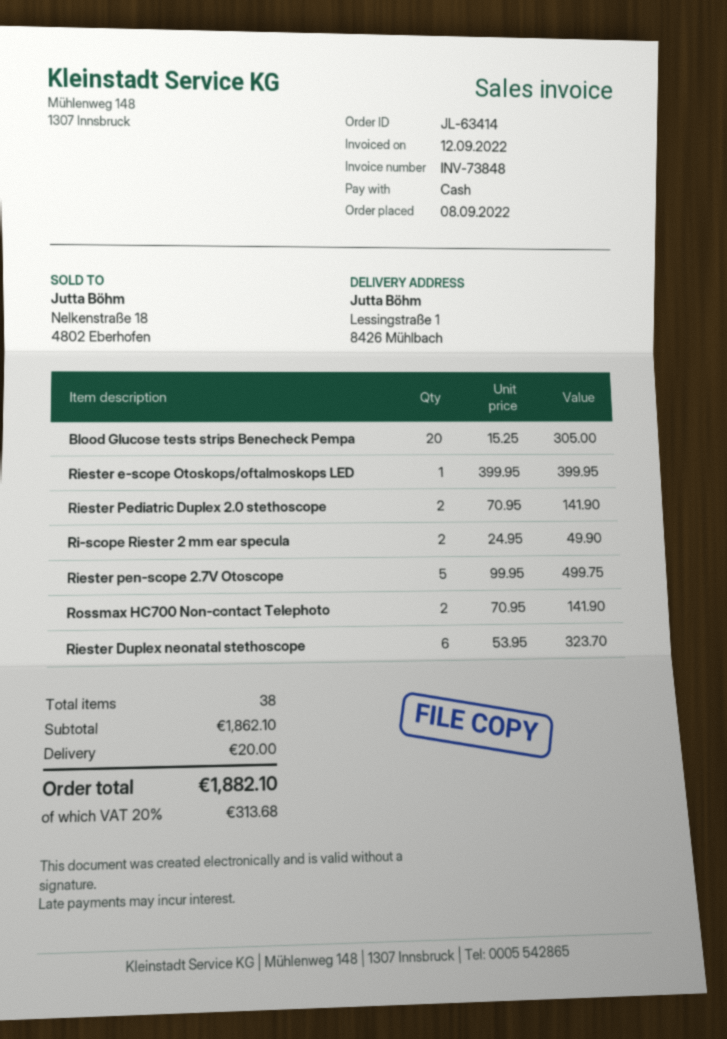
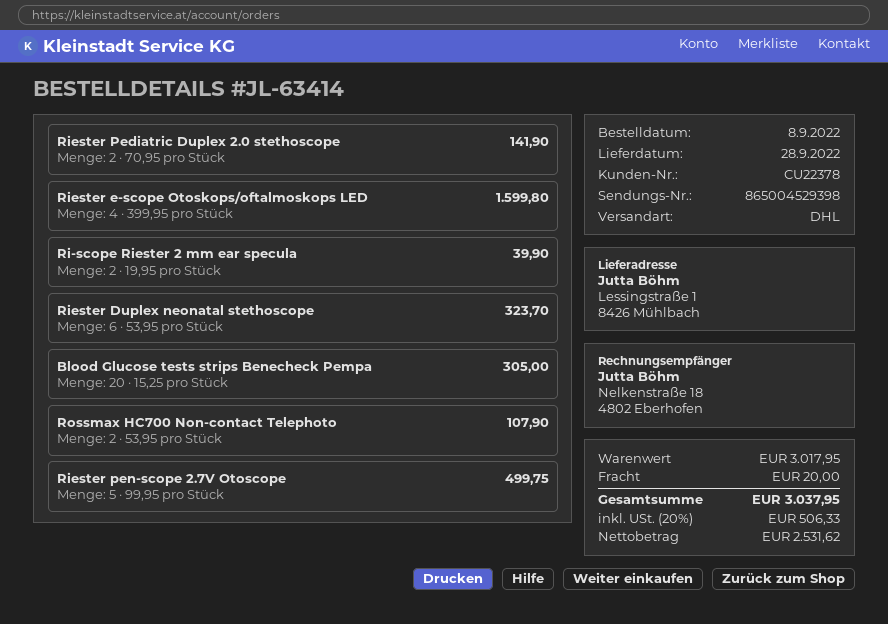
Riester e-scope Otoskops/oftalmoskops LED: 1 x 399.95 = 399.95 -> 4 x 399.95 = 1599.80
Ri-scope Riester 2 mm ear specula: 2 x 24.95 = 49.90 -> 2 x 19.95 = 39.90
Rossmax HC700 Non-contact Telephoto: 2 x 70.95 = 141.90 -> 2 x 53.95 = 107.90
subtotal: 1862.10 -> 3017.95
tax: 20% = 313.68 -> 20% = 506.33
total: 1882.10 -> 3037.95

